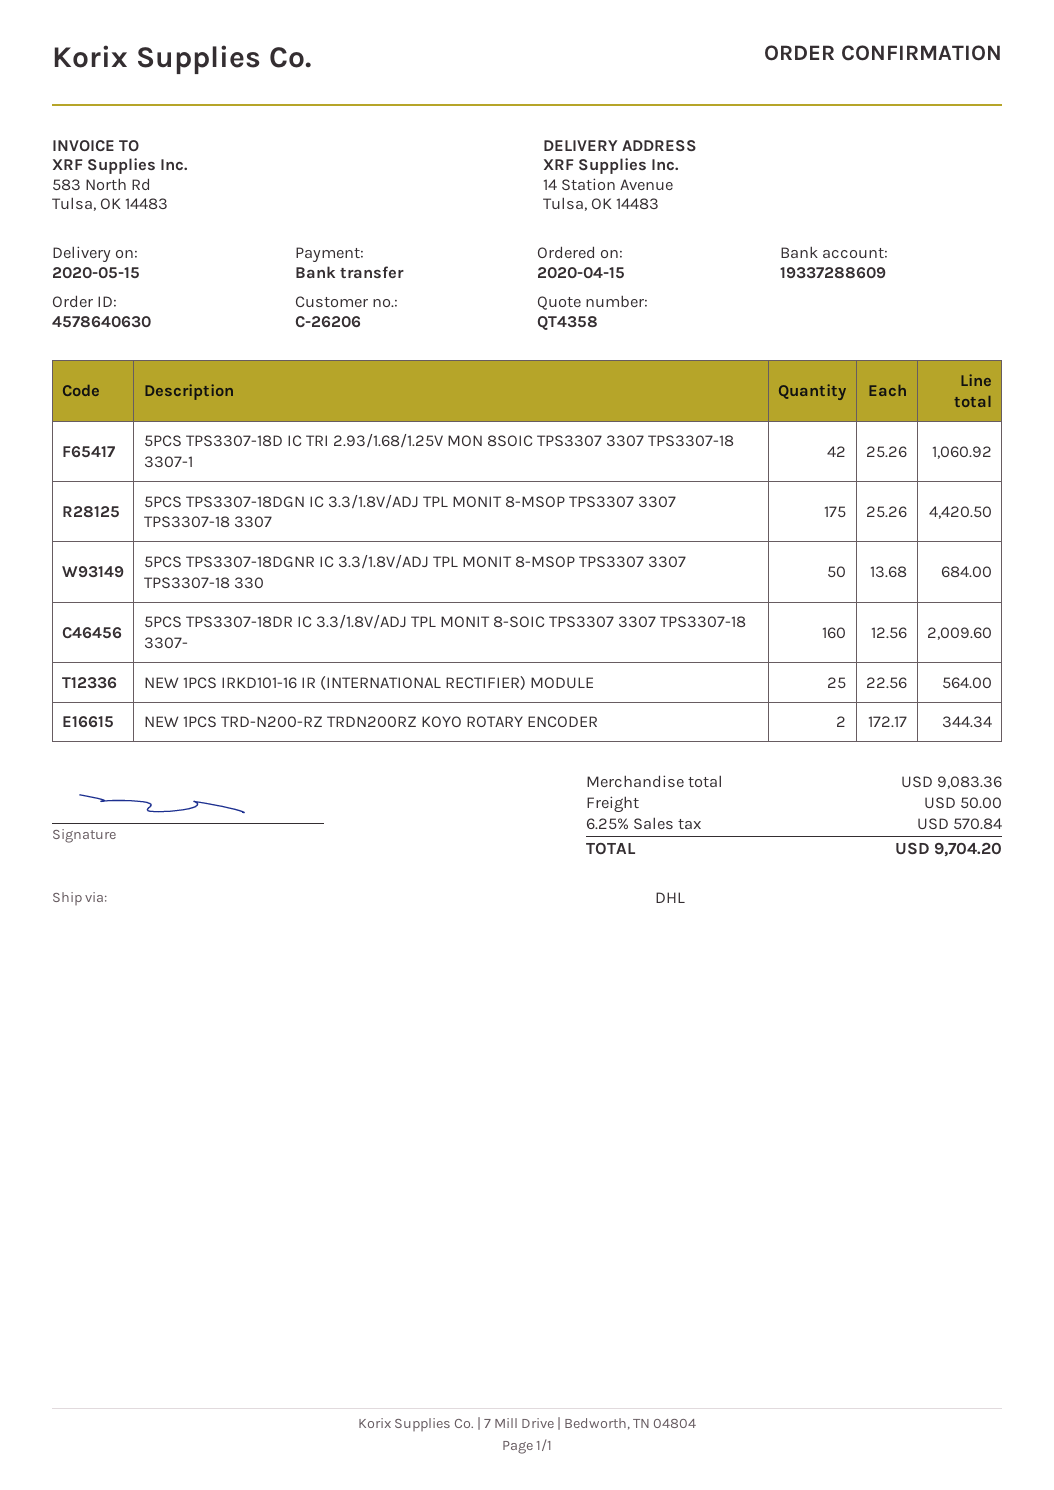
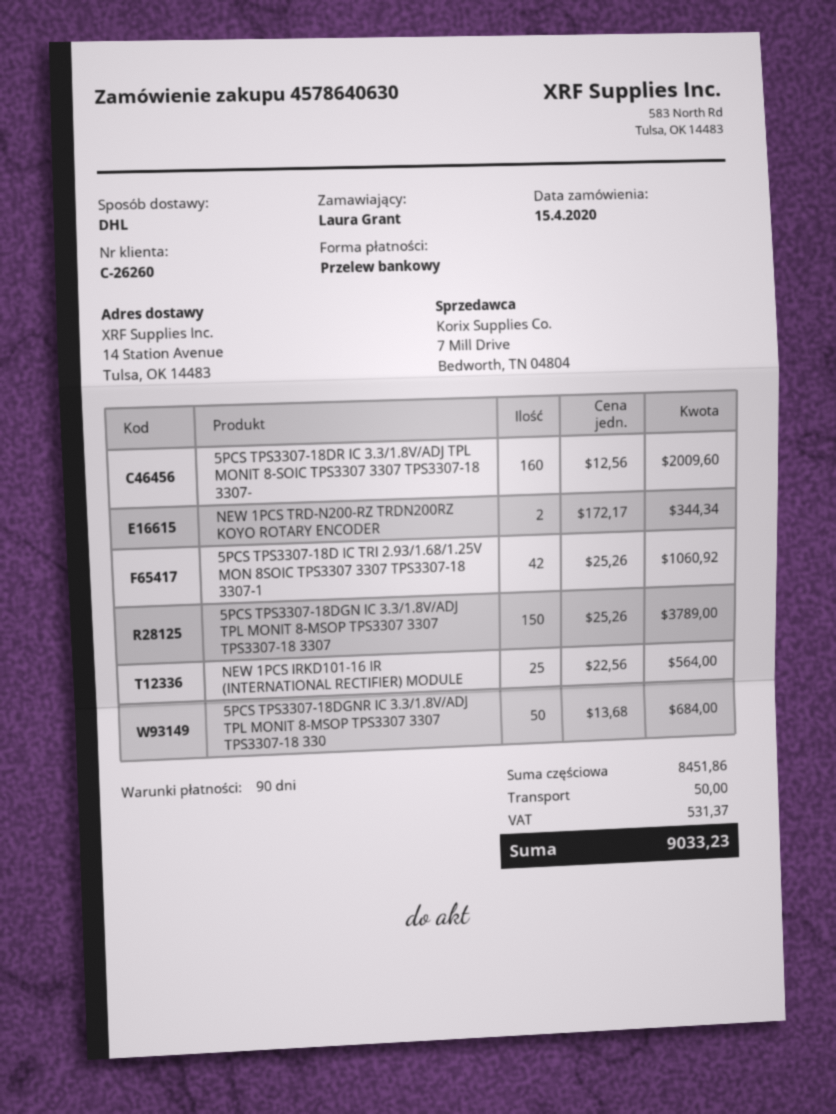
customer number: C-26206 -> C-26260
5PCS TPS3307-18DGN IC 3.3/1.8V/ADJ TPL MONIT 8-MSOP TPS3307 3307 TPS3307-18 3307: 175 x 25.26 = 4420.50 -> 150 x 25.26 = 3789.00
subtotal: 9083.36 -> 8451.86
tax: 570.84 -> 531.37
total: 9704.20 -> 9033.23

